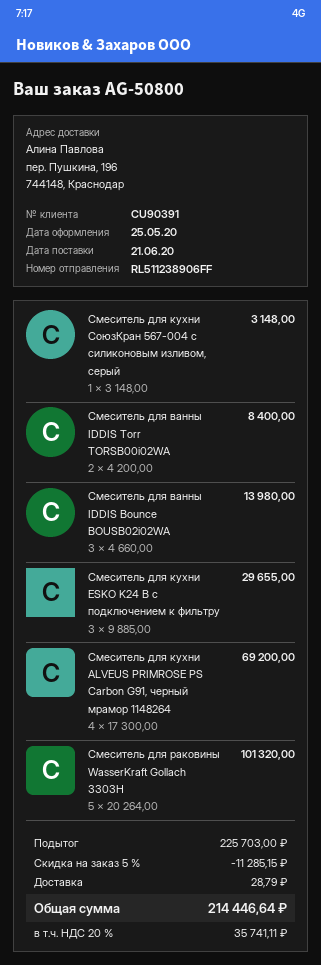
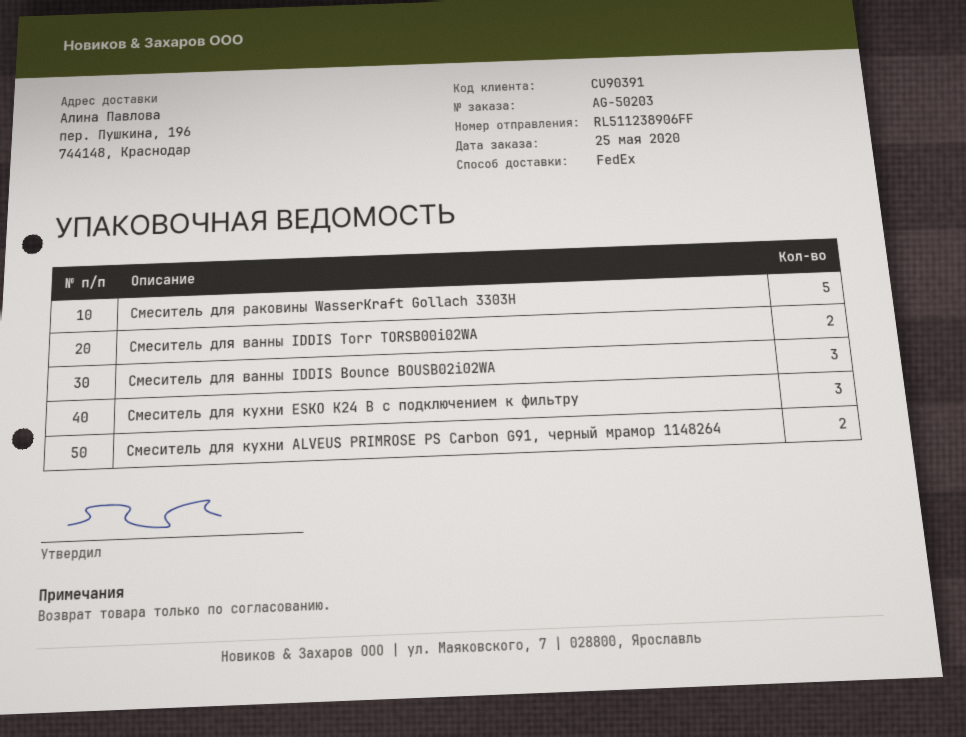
order number: AG-50800 -> AG-50203
Смеситель для кухни СоюзКран 567-004 с силиконовым изливом, серый: 1 -> none
Смеситель для кухни ALVEUS PRIMROSE PS Carbon G91, черный мрамор 1148264: 4 -> 2

